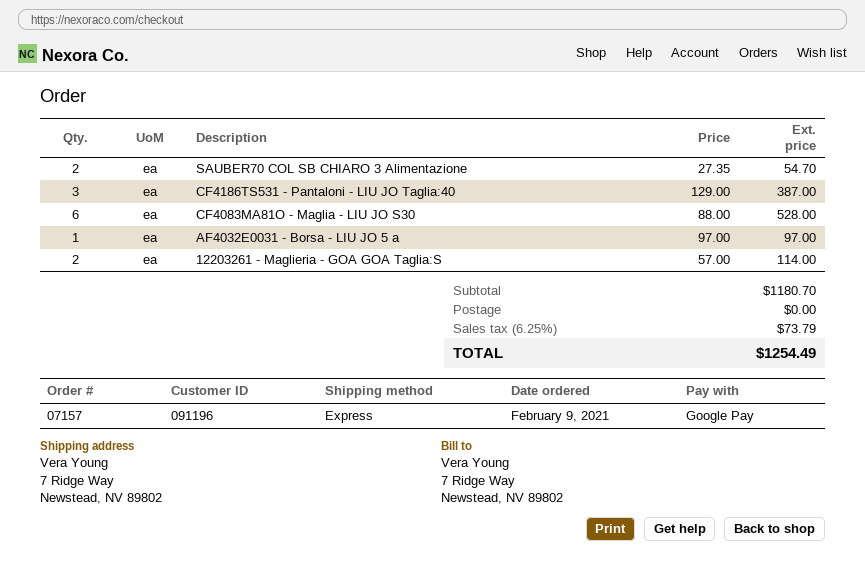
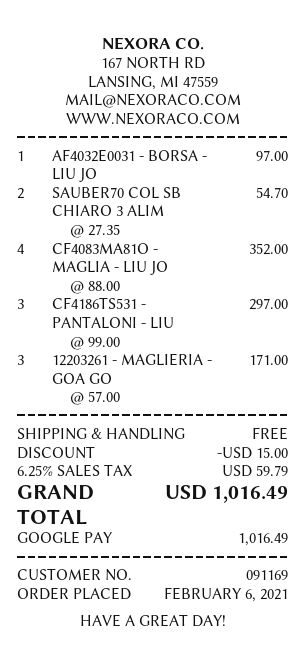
order date: 2021-02-09 -> 2021-02-06
customer number: 091196 -> 091169
CF4186TS531 - Pantaloni - LIU JO Taglia:40: 3 x 129.00 = 387.00 -> 3 x 99.00 = 297.00
CF4083MA81O - Maglia - LIU JO S30: 6 x 88.00 = 528.00 -> 4 x 88.00 = 352.00
12203261 - Maglieria - GOA GOA Taglia:S: 2 x 57.00 = 114.00 -> 3 x 57.00 = 171.00
discount: none -> 15.00
tax: 6.25% = 73.79 -> 6.25% = 59.79
total: 1254.49 -> 1016.49

